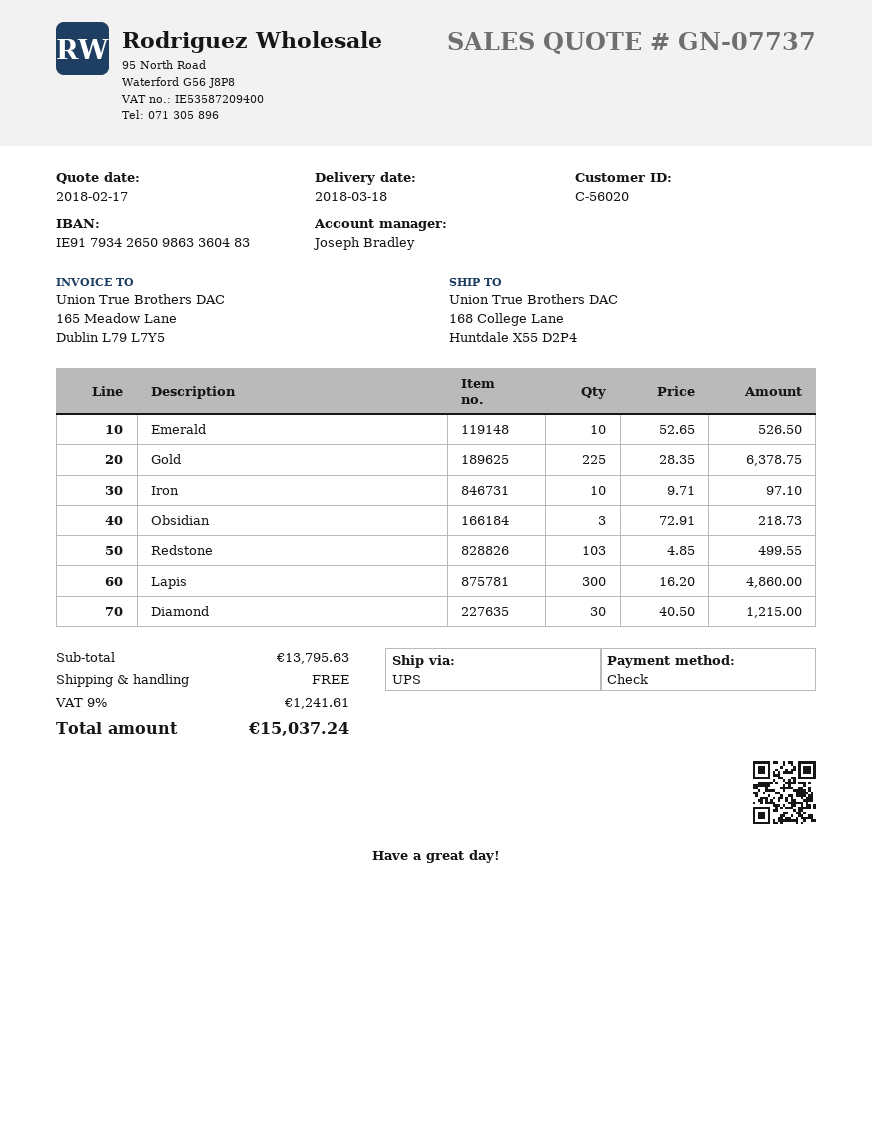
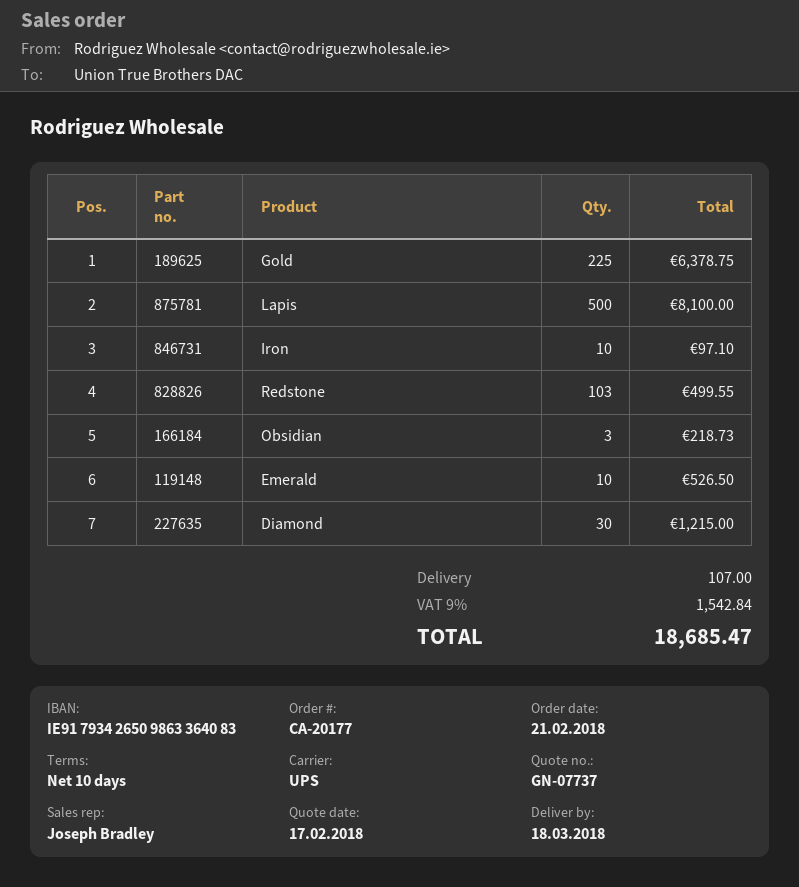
bank account: IE91793426509863360483 -> IE91793426509863364083
Lapis: 300 for 4860.00 -> 500 for 8100.00
shipping: 0.00 -> 107.00
tax: 9% = 1241.61 -> 9% = 1542.84
total: 15037.24 -> 18685.47

